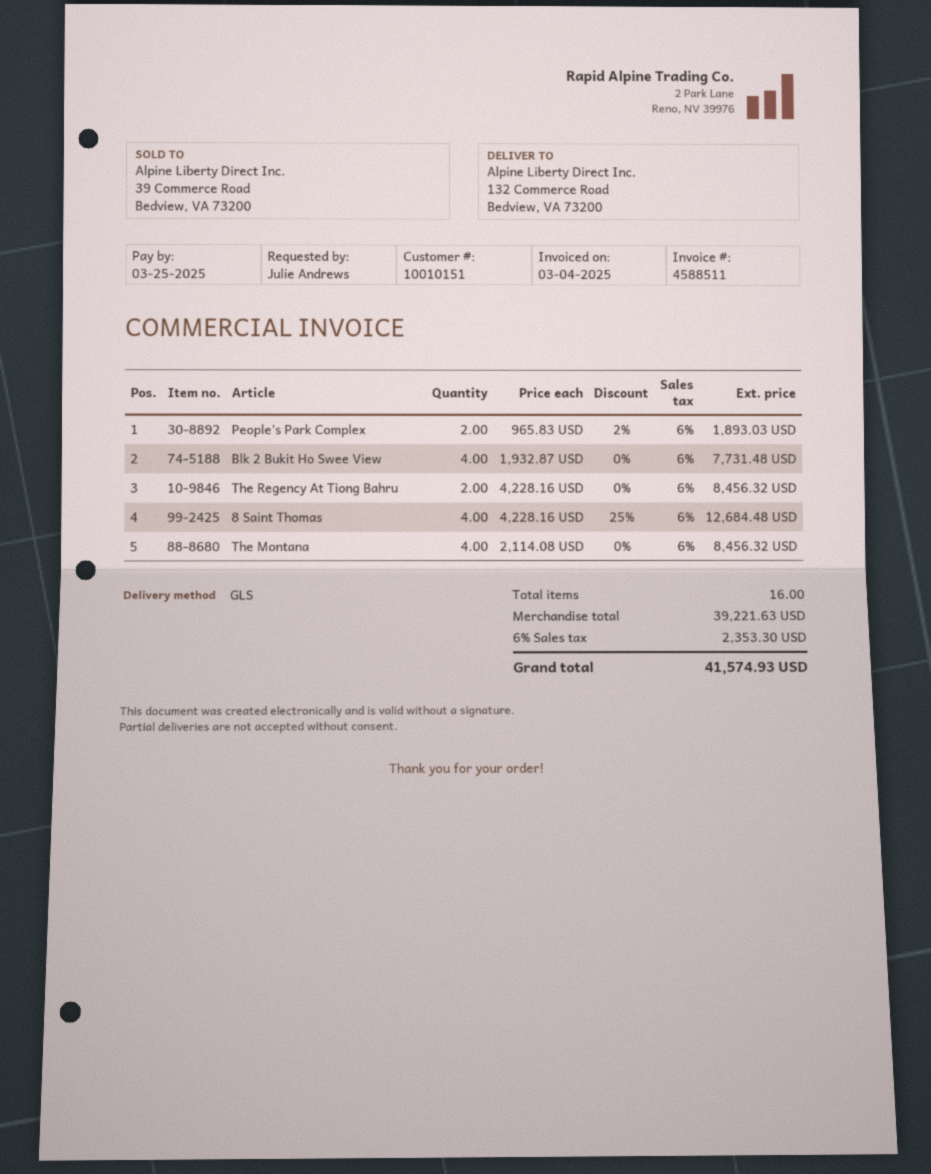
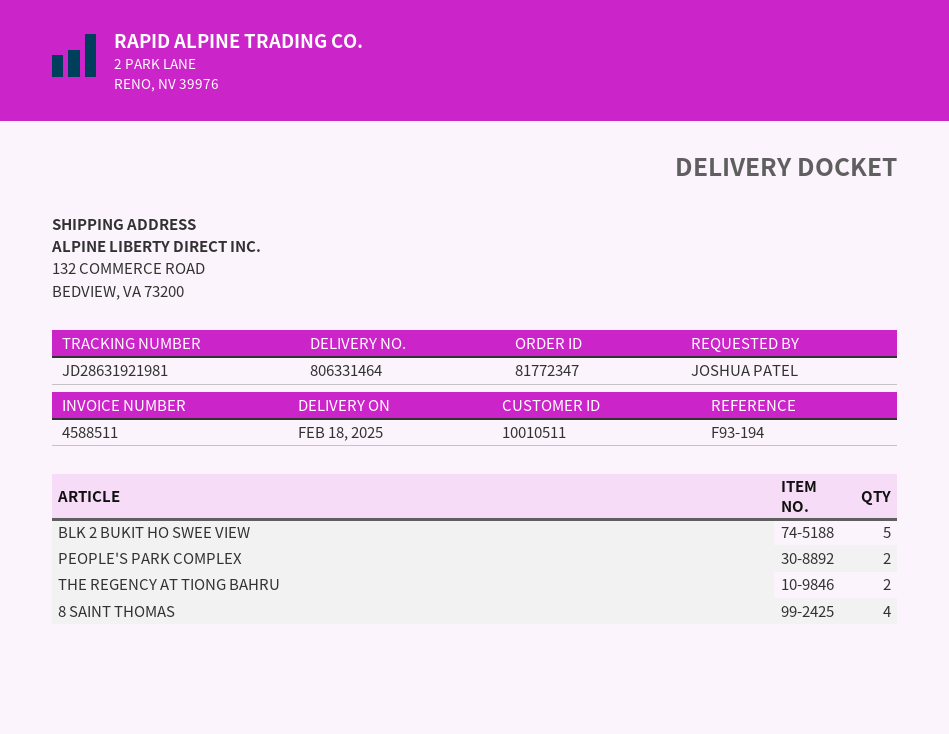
customer number: 10010151 -> 10010511
ordered by: Julie Andrews -> JOSHUA PATEL
Blk 2 Bukit Ho Swee View: 4 -> 5
The Montana: 4 -> none

